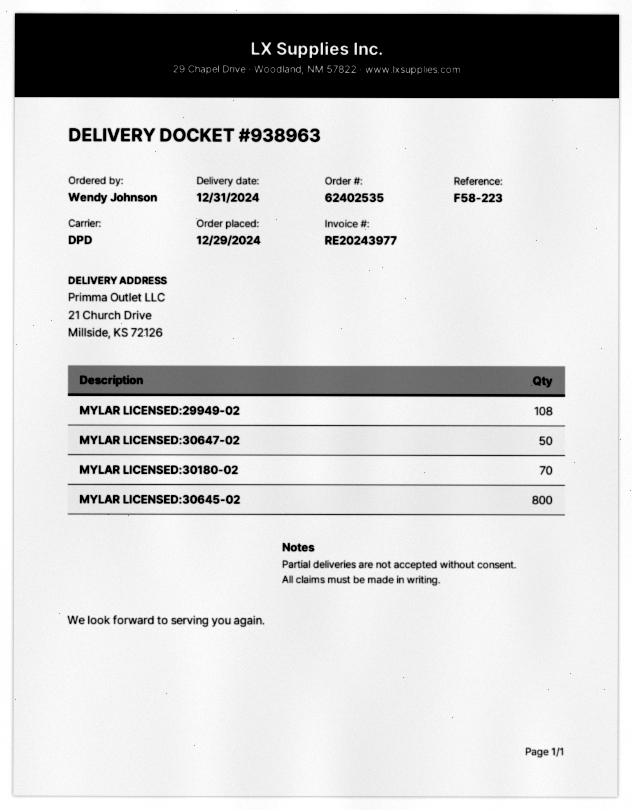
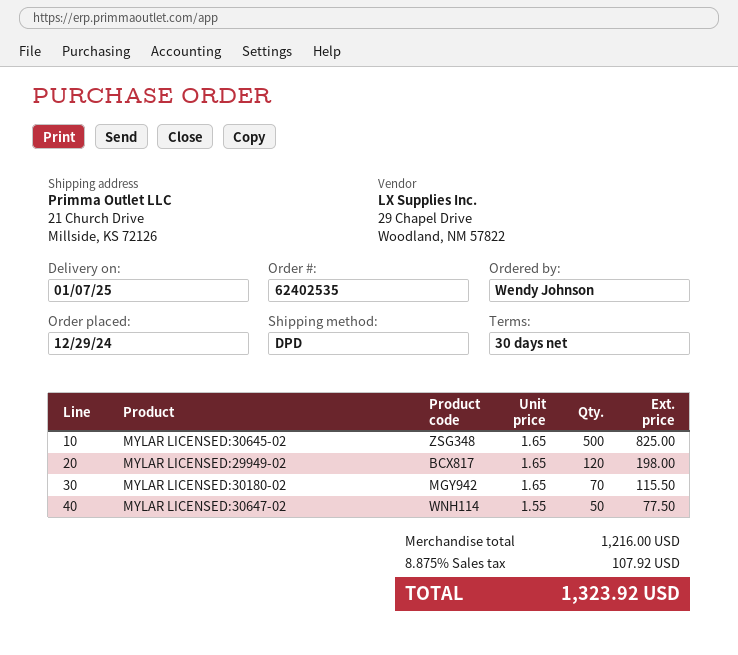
delivery date: 2024-12-31 -> 2025-01-07
MYLAR LICENSED:29949-02: 108 -> 120
MYLAR LICENSED:30645-02: 800 -> 500

